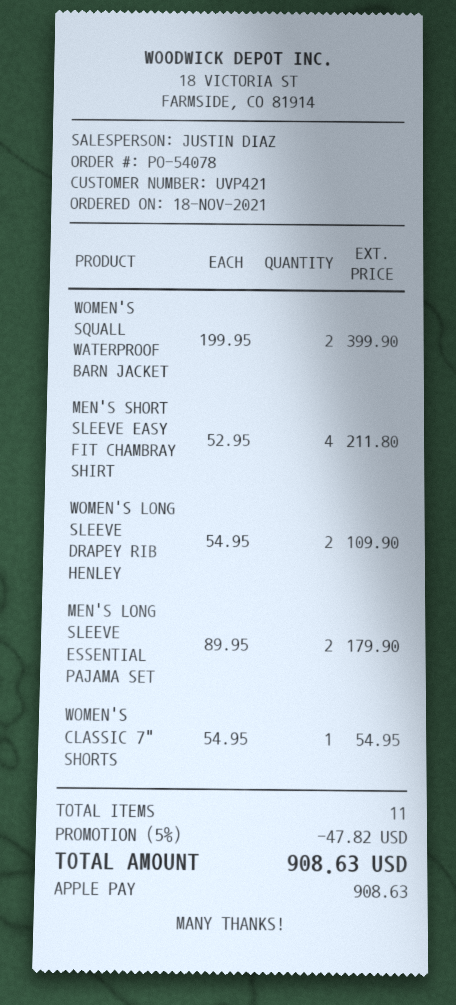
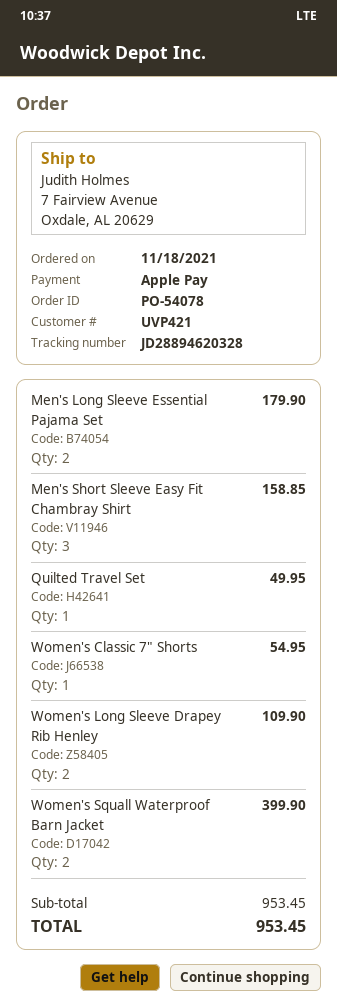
MEN'S SHORT SLEEVE EASY FIT CHAMBRAY SHIRT: 4 for 211.80 -> 3 for 158.85
Quilted Travel Set: none -> 1 for 49.95
discount: 5% = 47.82 -> none
total: 908.63 -> 953.45

